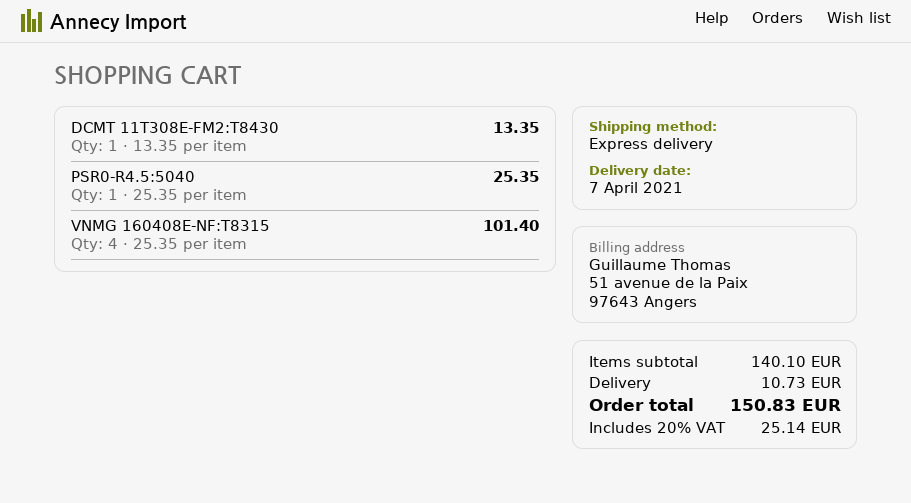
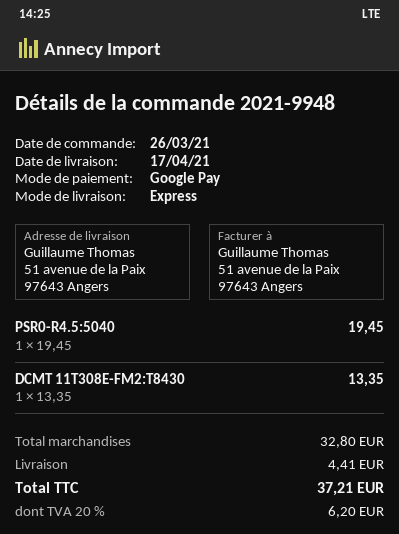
delivery date: 2021-04-07 -> 2021-04-17
PSR0-R4.5:5040: 1 x 25.35 = 25.35 -> 1 x 19.45 = 19.45
VNMG 160408E-NF:T8315: 4 x 25.35 = 101.40 -> none
subtotal: 140.10 -> 32.80
shipping: 10.73 -> 4.41
tax: 20% = 25.14 -> 20% = 6.20
total: 150.83 -> 37.21

